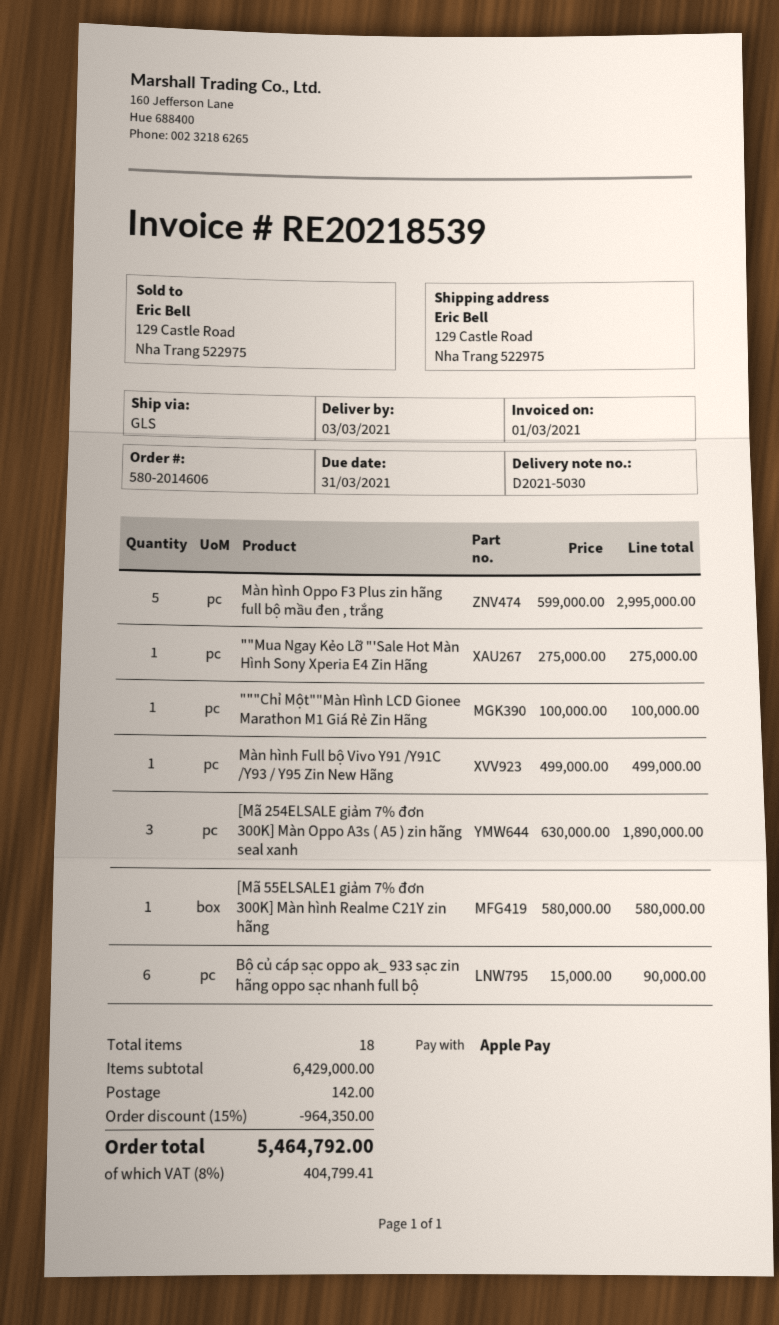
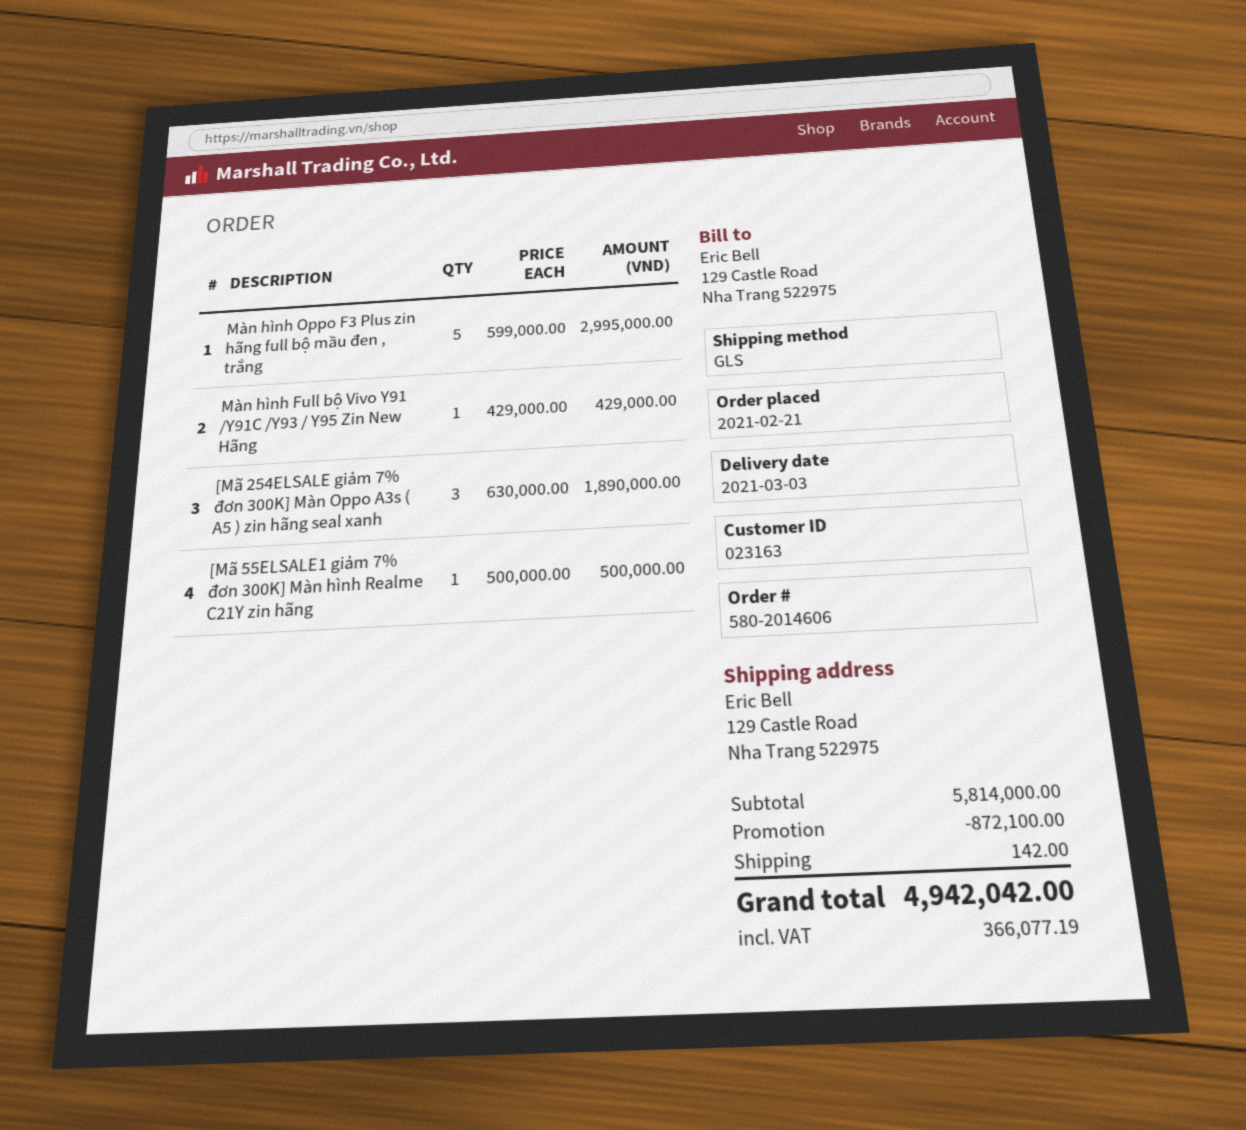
""Mua Ngay Kẻo Lỡ "'Sale Hot Màn Hình Sony Xperia E4 Zin Hãng: 1 x 275000.00 = 275000.00 -> none
"""Chỉ Một""Màn Hình LCD Gionee Marathon M1 Giá Rẻ Zin Hãng: 1 x 100000.00 = 100000.00 -> none
Màn hình Full bộ Vivo Y91 /Y91C /Y93 / Y95 Zin New Hãng: 1 x 499000.00 = 499000.00 -> 1 x 429000.00 = 429000.00
[Mã 55ELSALE1 giảm 7% đơn 300K] Màn hình Realme C21Y zin hãng: 1 x 580000.00 = 580000.00 -> 1 x 500000.00 = 500000.00
Bộ củ cáp sạc oppo ak_ 933 sạc zin hãng oppo sạc nhanh full bộ: 6 x 15000.00 = 90000.00 -> none
subtotal: 6429000.00 -> 5814000.00
discount: 964350.00 -> 872100.00
tax: 404799.41 -> 366077.19
total: 5464792.00 -> 4942042.00

